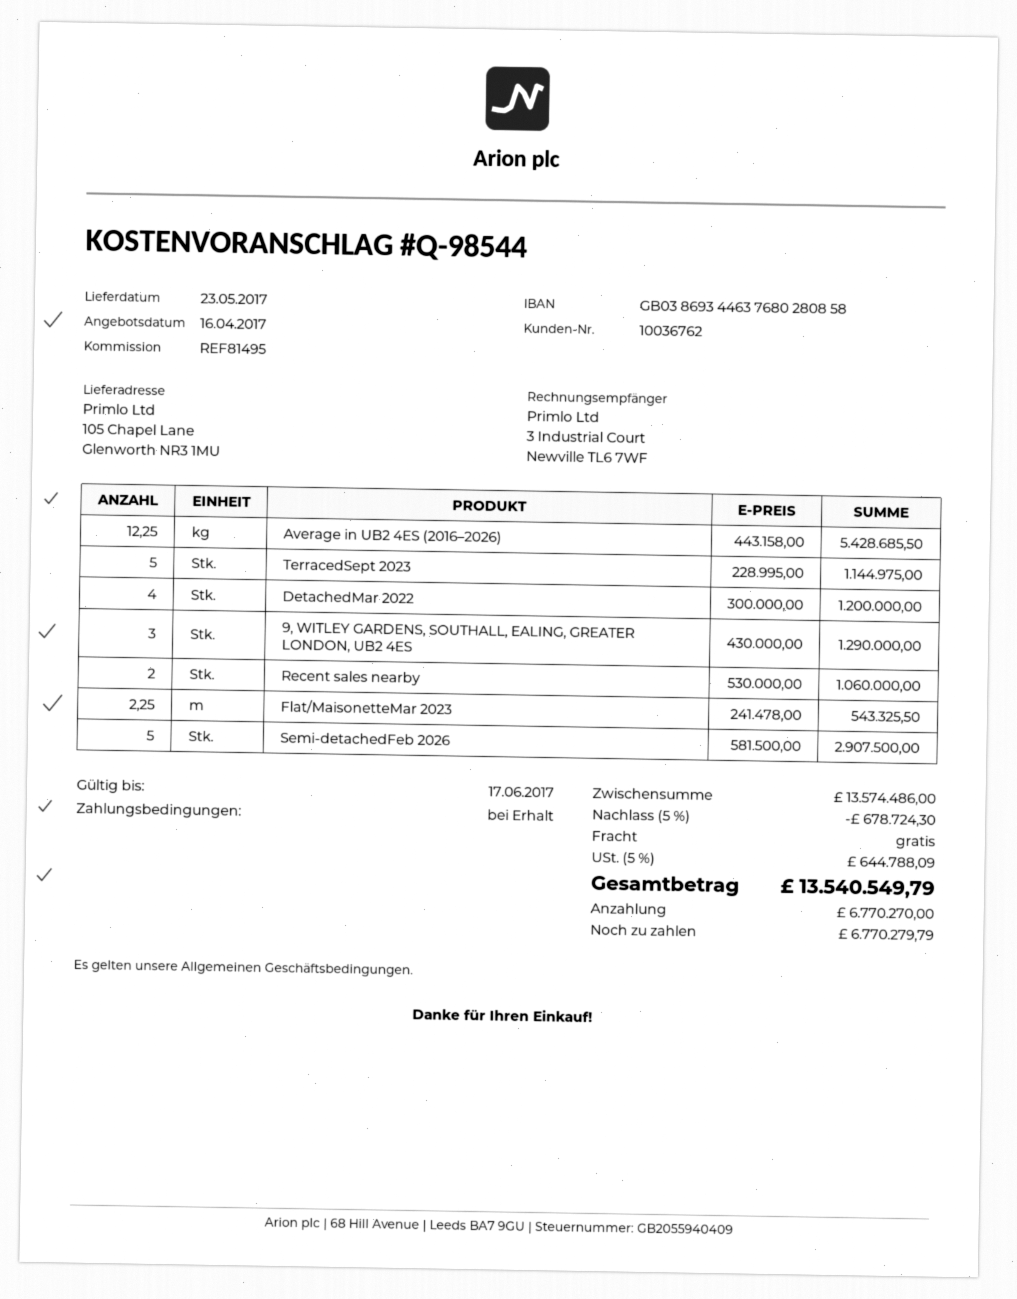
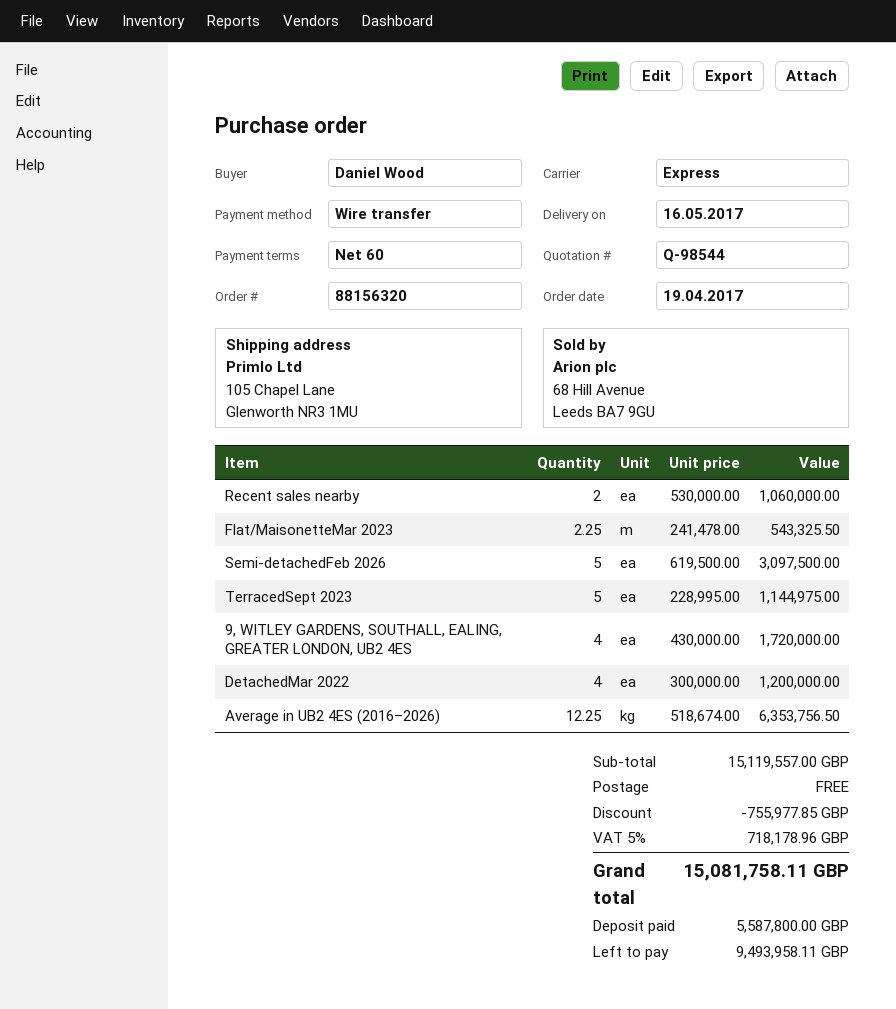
delivery date: 2017-05-23 -> 2017-05-16
payment terms: on receipt -> 60 days
Average in UB2 4ES (2016–2026): 12.25 x 443158.00 = 5428685.50 -> 12.25 x 518674.00 = 6353756.50
9, WITLEY GARDENS, SOUTHALL, EALING, GREATER LONDON, UB2 4ES: 3 x 430000.00 = 1290000.00 -> 4 x 430000.00 = 1720000.00
Semi-detachedFeb 2026: 5 x 581500.00 = 2907500.00 -> 5 x 619500.00 = 3097500.00
subtotal: 13574486.00 -> 15119557.00
discount: 678724.30 -> 755977.85
tax: 5% = 644788.09 -> 5% = 718178.96
total: 13540549.79 -> 15081758.11
deposit: 6770270.00 -> 5587800.00
balance: 6770279.79 -> 9493958.11

